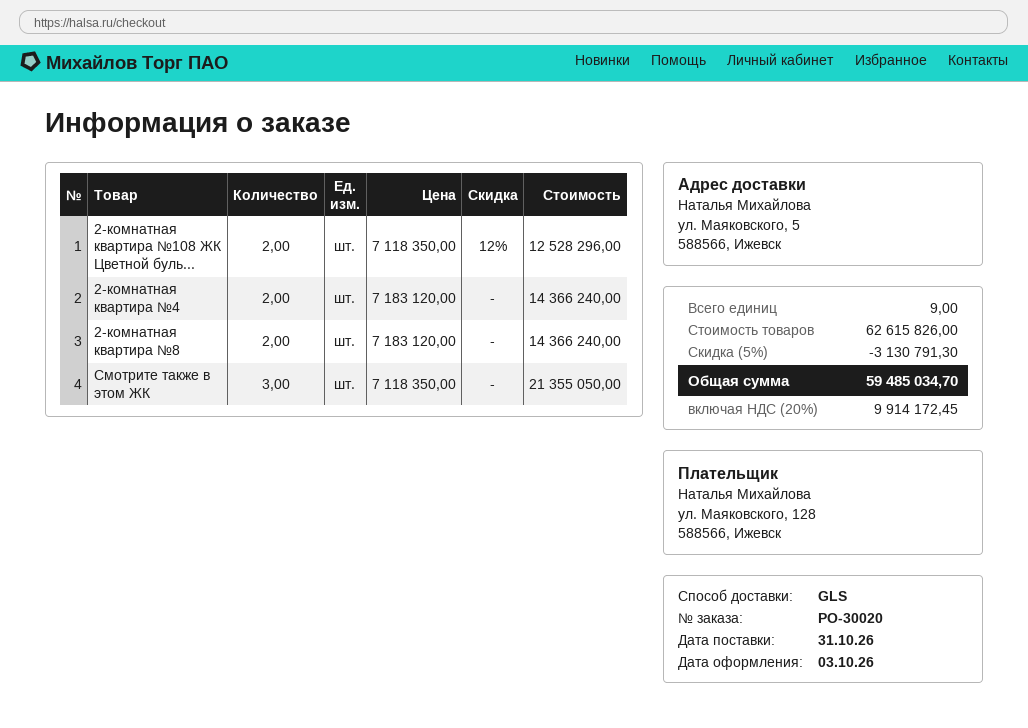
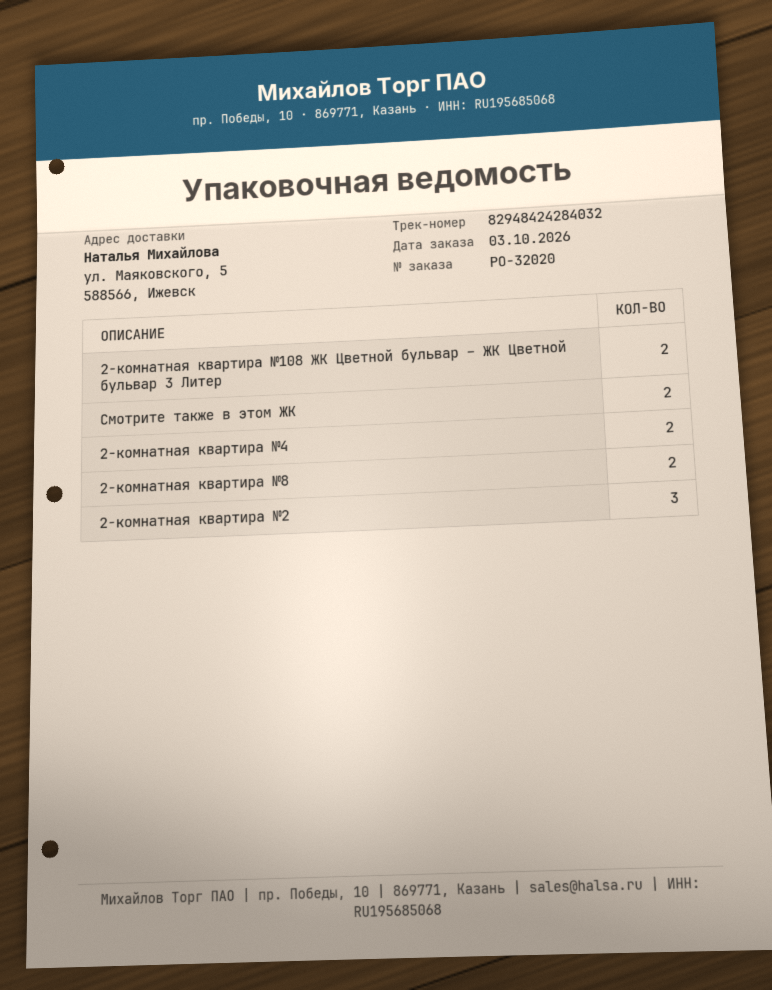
order number: PO-30020 -> PO-32020
Смотрите также в этом ЖК: 3 -> 2
2-комнатная квартира №2: none -> 3

